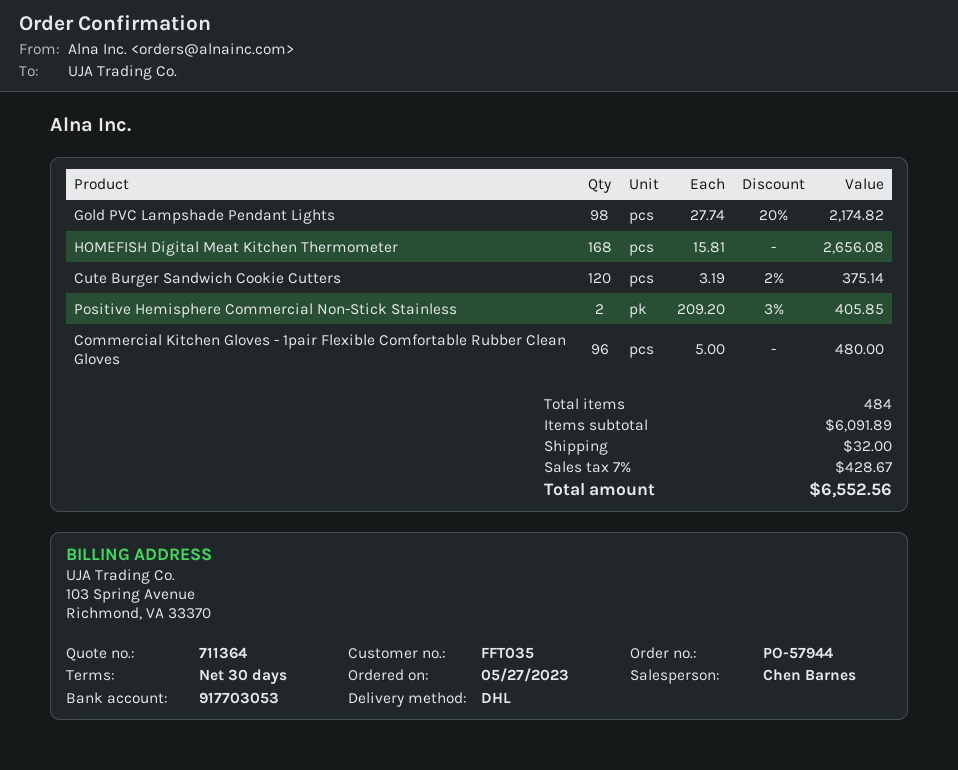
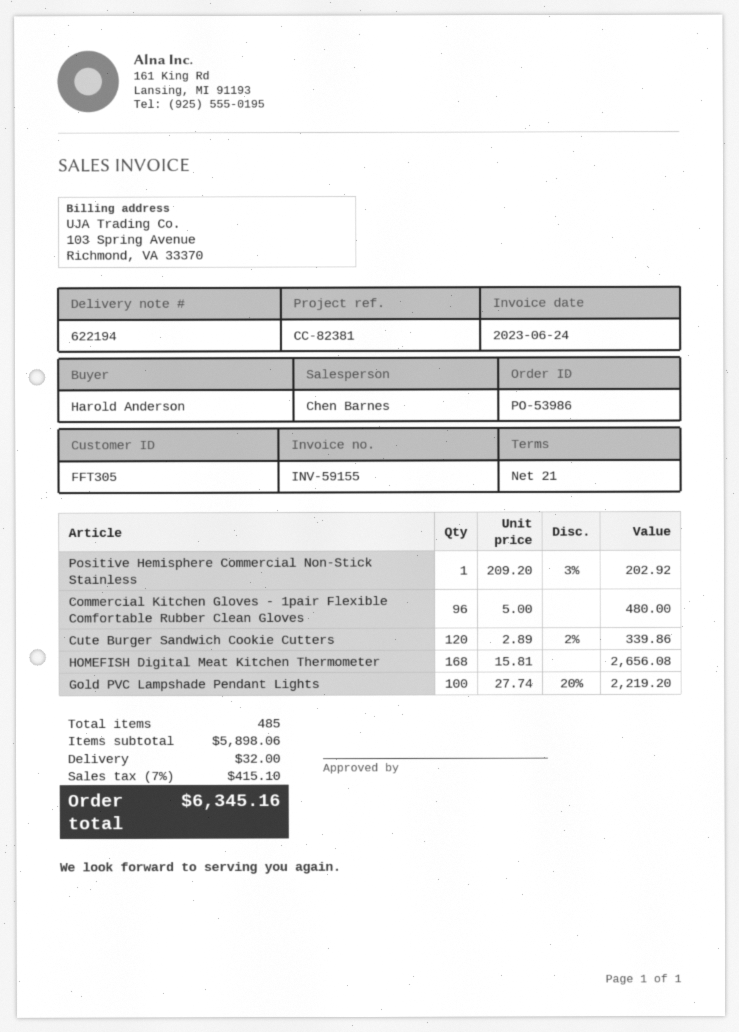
order number: PO-57944 -> PO-53986
payment terms: 30 days -> 21 days
customer number: FFT035 -> FFT305
Gold PVC Lampshade Pendant Lights: 98 x 27.74 - 20% = 2174.82 -> 100 x 27.74 - 20% = 2219.20
Cute Burger Sandwich Cookie Cutters: 120 x 3.19 - 2% = 375.14 -> 120 x 2.89 - 2% = 339.86
Positive Hemisphere Commercial Non-Stick Stainless: 2 x 209.20 - 3% = 405.85 -> 1 x 209.20 - 3% = 202.92
total quantity: 484 -> 485
subtotal: 6091.89 -> 5898.06
tax: 7% = 428.67 -> 7% = 415.10
total: 6552.56 -> 6345.16

